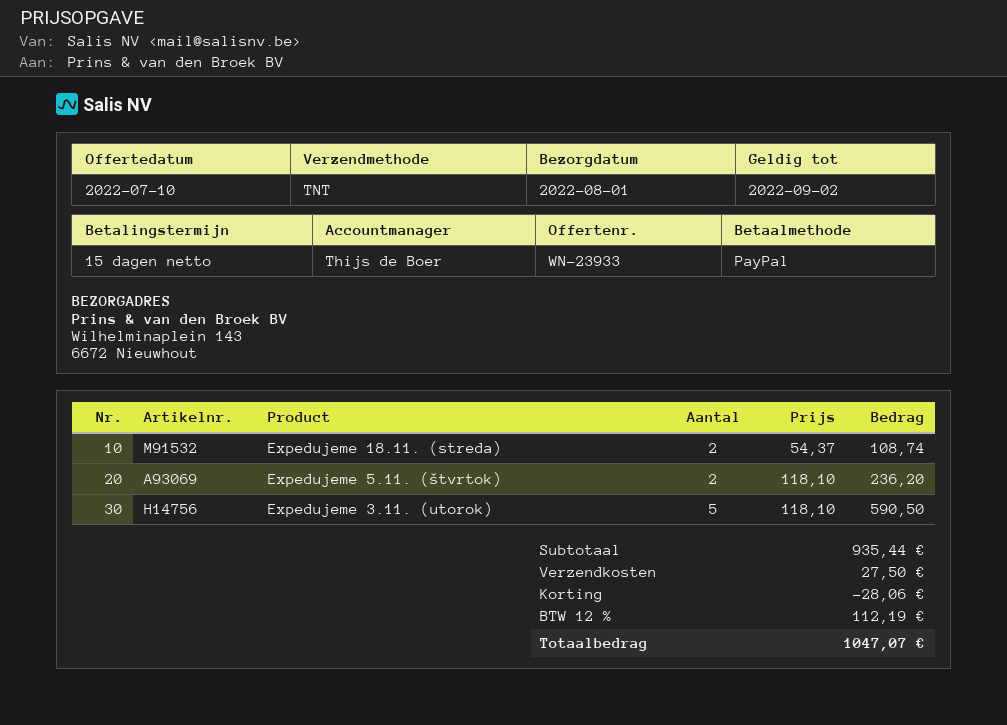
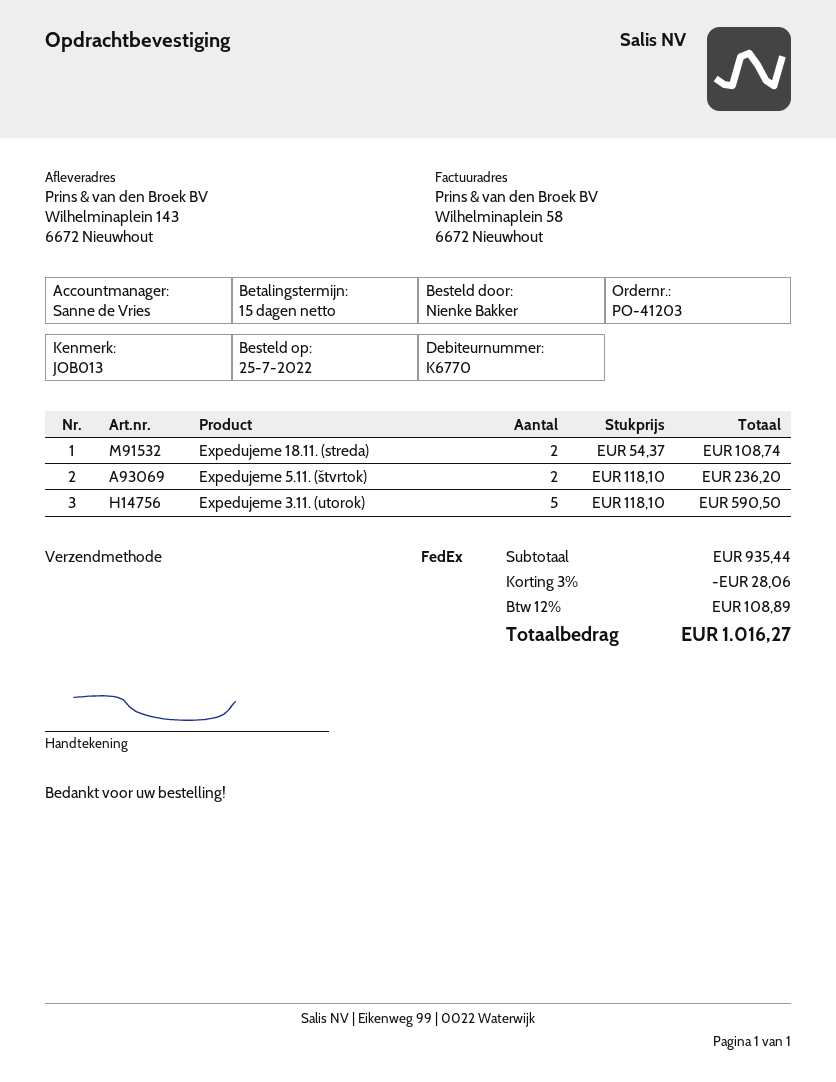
sales rep: Thijs de Boer -> Sanne de Vries
shipping method: TNT -> FedEx
shipping: 27.50 -> none
tax: 12% = 112.19 -> 12% = 108.89
total: 1047.07 -> 1016.27

